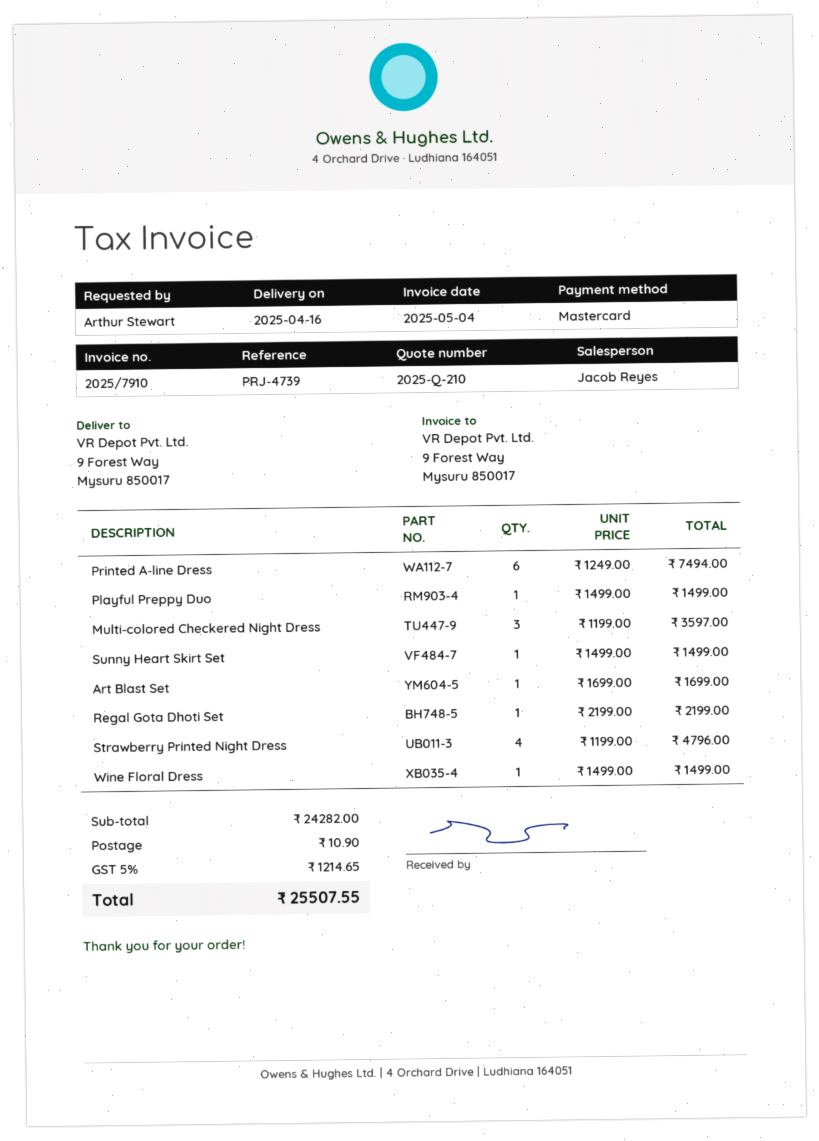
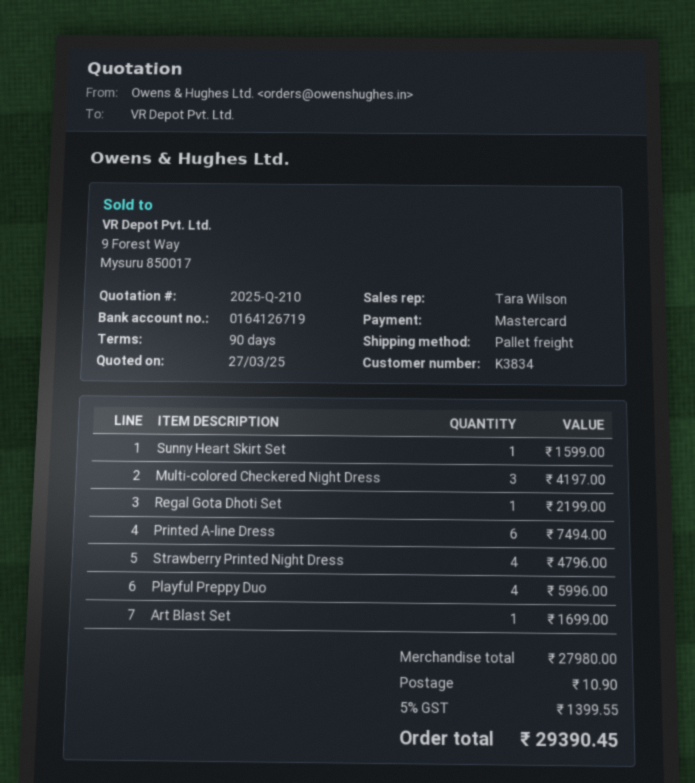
sales rep: Jacob Reyes -> Tara Wilson
Playful Preppy Duo: 1 for 1499.00 -> 4 for 5996.00
Multi-colored Checkered Night Dress: 3 for 3597.00 -> 3 for 4197.00
Sunny Heart Skirt Set: 1 for 1499.00 -> 1 for 1599.00
Wine Floral Dress: 1 for 1499.00 -> none
subtotal: 24282.00 -> 27980.00
tax: 5% = 1214.65 -> 5% = 1399.55
total: 25507.55 -> 29390.45

